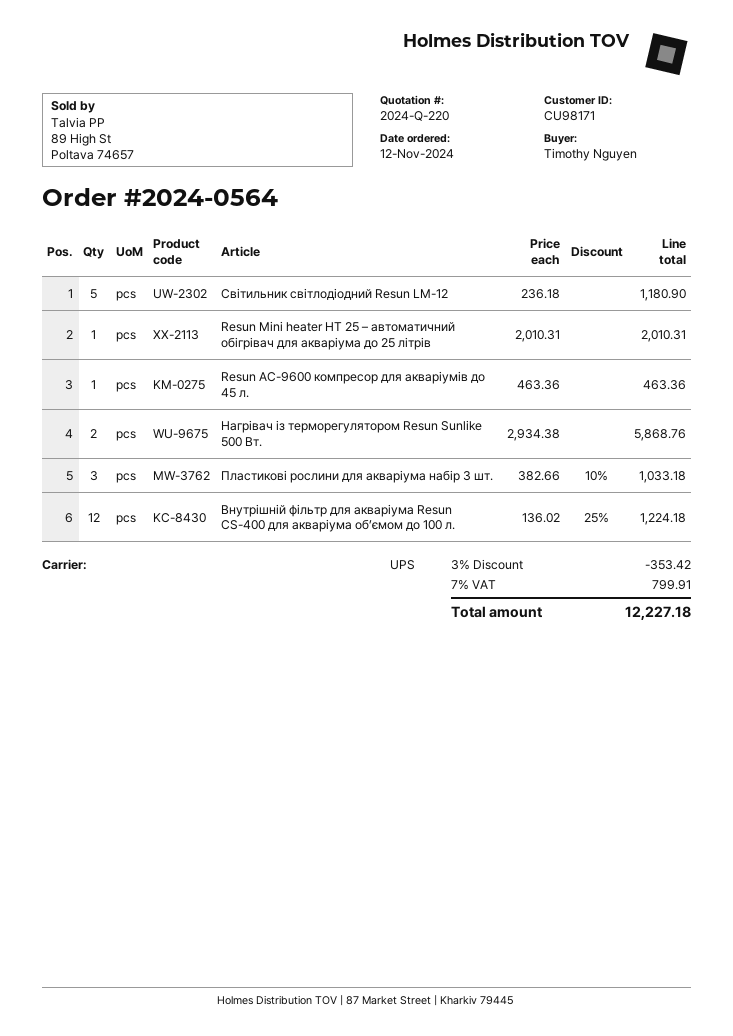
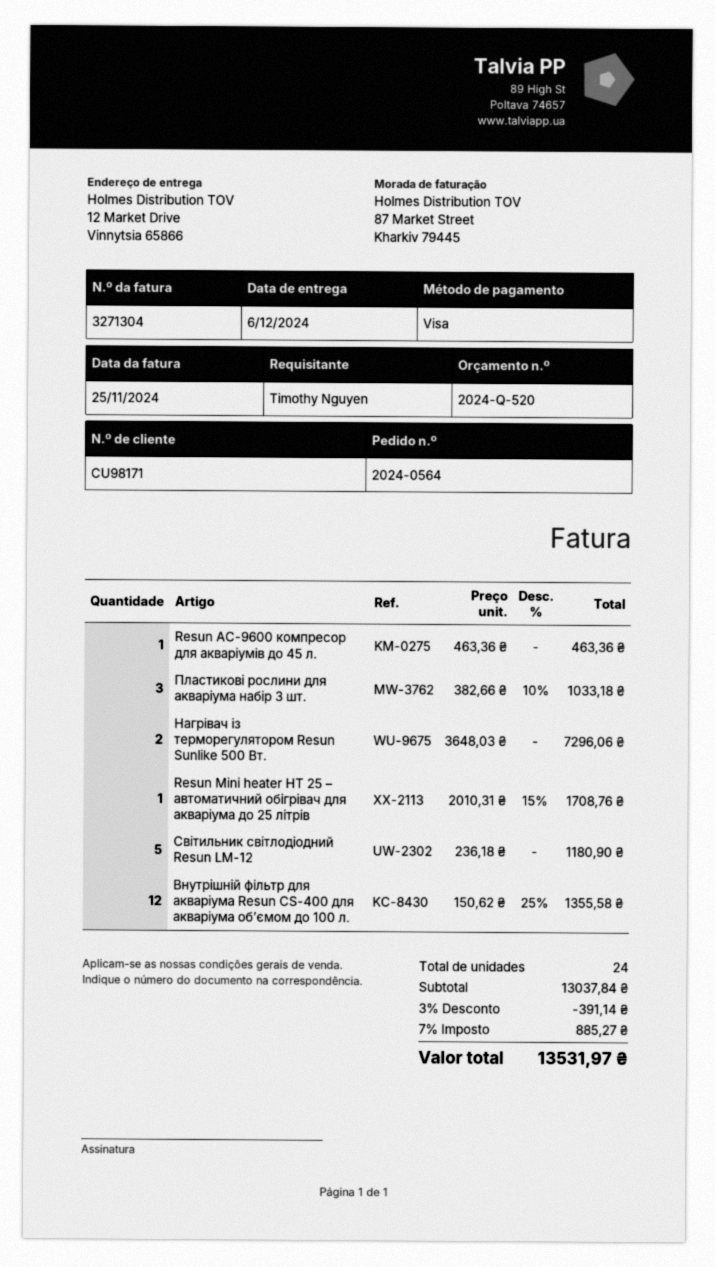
quote number: 2024-Q-220 -> 2024-Q-520
Resun Mini heater HT 25 – автоматичний обігрівач для акваріума до 25 літрів: 1 x 2010.31 = 2010.31 -> 1 x 2010.31 - 15% = 1708.76
Нагрівач із терморегулятором Resun Sunlike 500 Вт.: 2 x 2934.38 = 5868.76 -> 2 x 3648.03 = 7296.06
Внутрішній фільтр для акваріума Resun CS-400 для акваріума об’ємом до 100 л.: 12 x 136.02 - 25% = 1224.18 -> 12 x 150.62 - 25% = 1355.58
discount: 3% = 353.42 -> 3% = 391.14
tax: 7% = 799.91 -> 7% = 885.27
total: 12227.18 -> 13531.97

